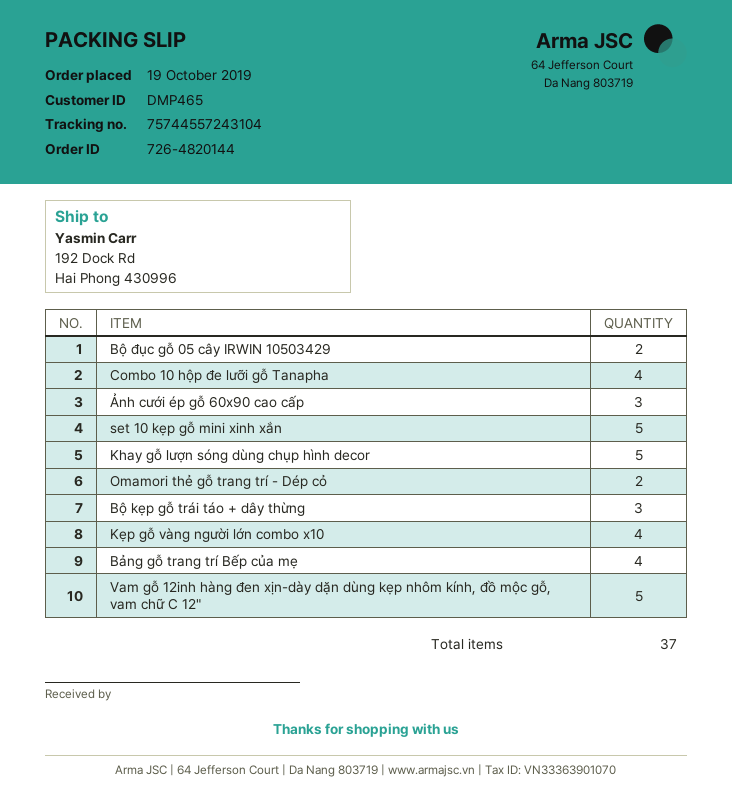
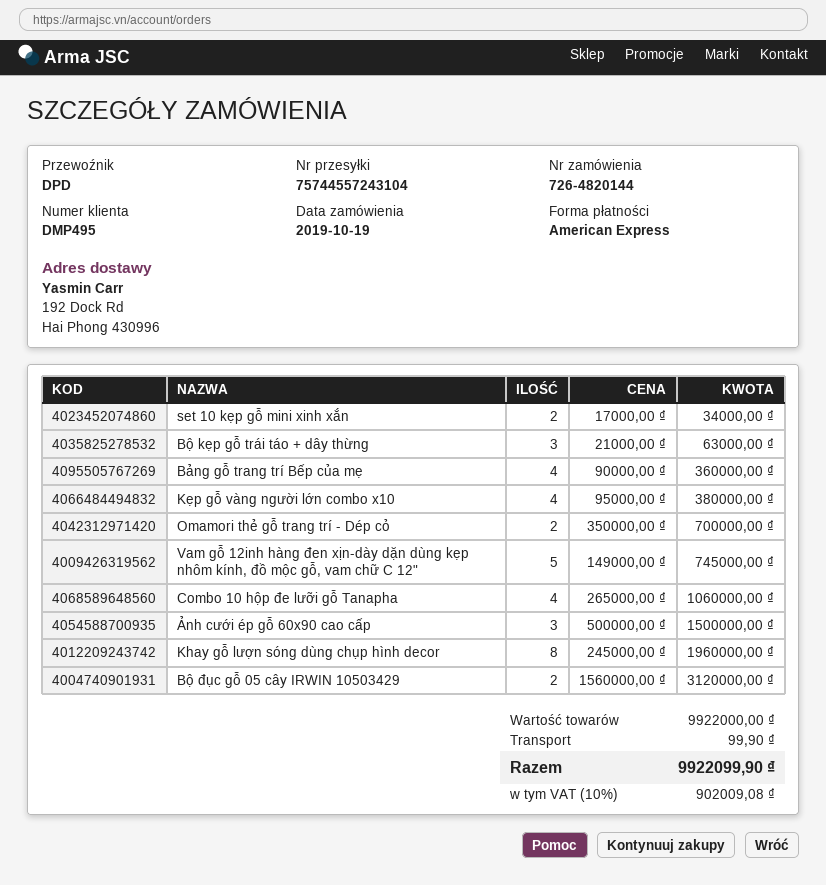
customer number: DMP465 -> DMP495
set 10 kẹp gỗ mini xinh xắn: 5 -> 2
Khay gỗ lượn sóng dùng chụp hình decor: 5 -> 8

